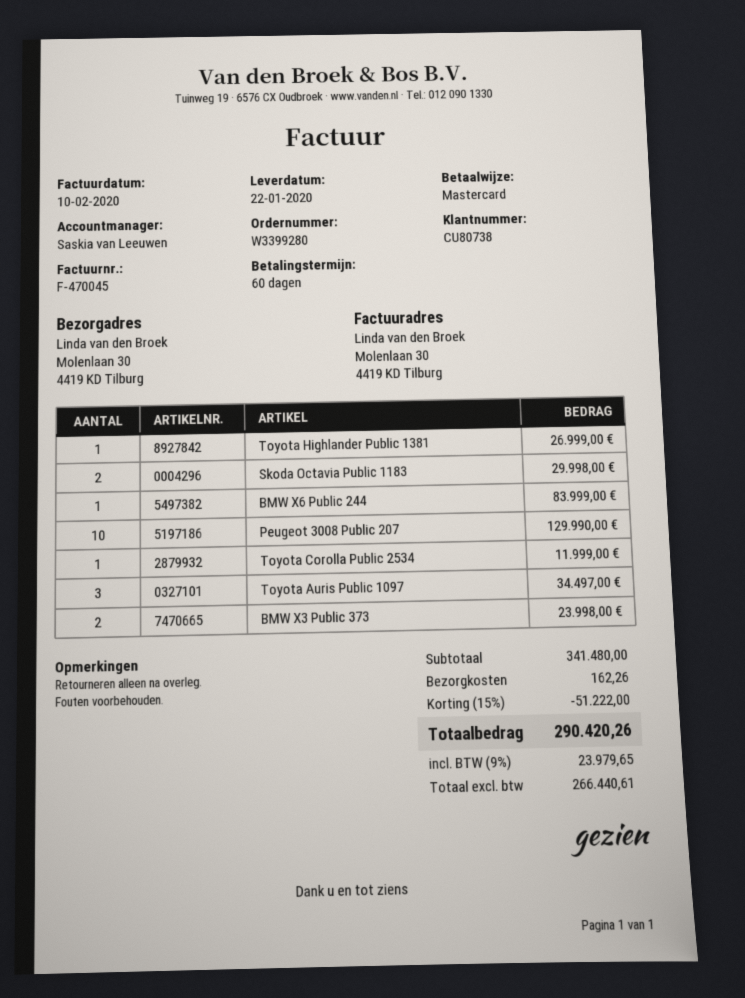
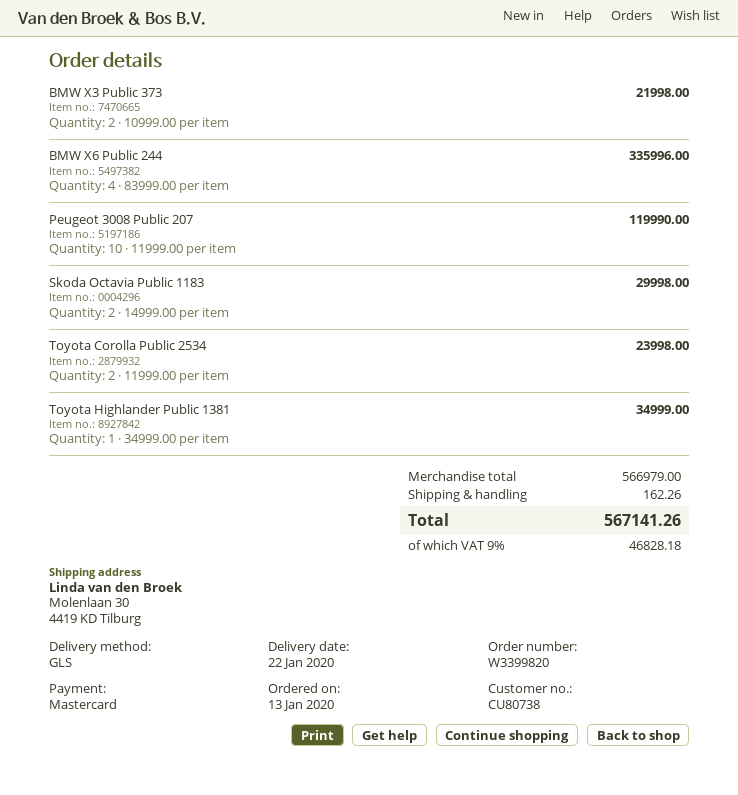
order number: W3399280 -> W3399820
Toyota Highlander Public 1381: 1 for 26999.00 -> 1 for 34999.00
BMW X6 Public 244: 1 for 83999.00 -> 4 for 335996.00
Peugeot 3008 Public 207: 10 for 129990.00 -> 10 for 119990.00
Toyota Corolla Public 2534: 1 for 11999.00 -> 2 for 23998.00
Toyota Auris Public 1097: 3 for 34497.00 -> none
BMW X3 Public 373: 2 for 23998.00 -> 2 for 21998.00
subtotal: 341480.00 -> 566979.00
discount: 15% = 51222.00 -> none
tax: 9% = 23979.65 -> 9% = 46828.18
total: 290420.26 -> 567141.26

